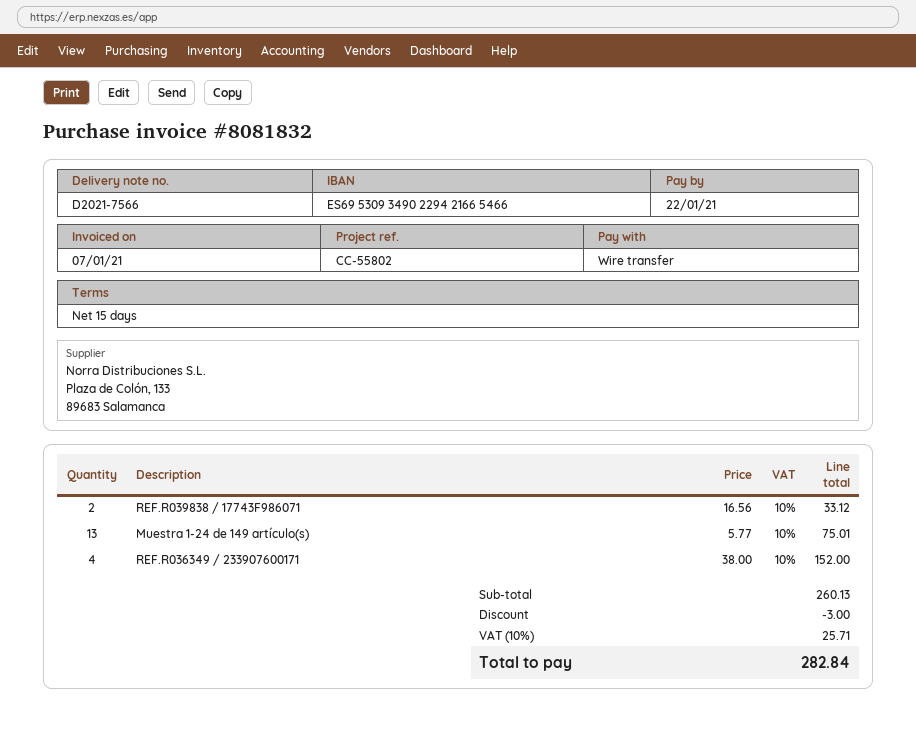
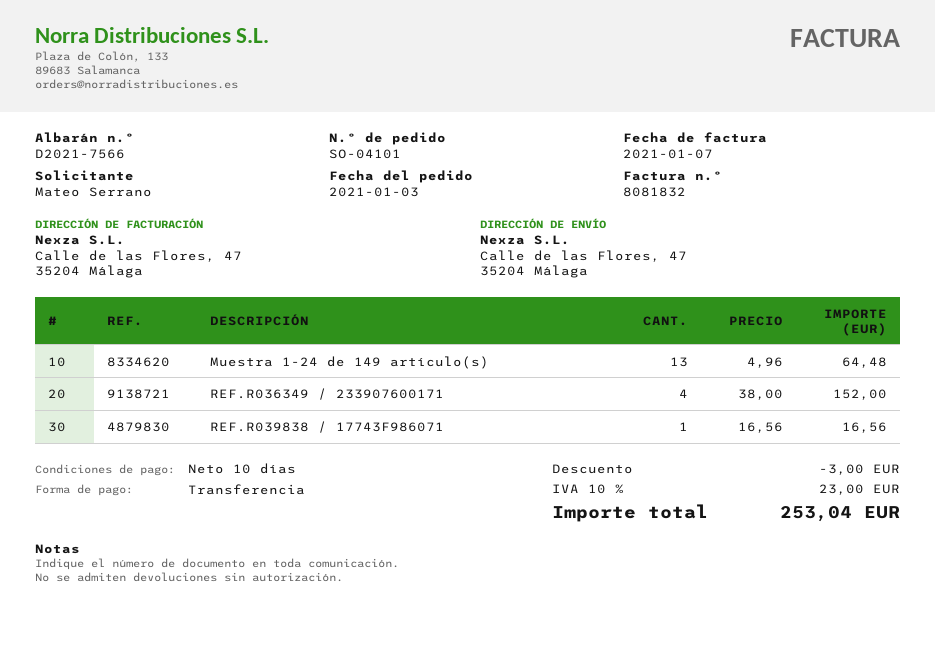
payment terms: 15 days -> 10 days
REF.R039838 / 17743F986071: 2 x 16.56 = 33.12 -> 1 x 16.56 = 16.56
Muestra 1-24 de 149 artículo(s): 13 x 5.77 = 75.01 -> 13 x 4.96 = 64.48
tax: 10% = 25.71 -> 10% = 23.00
total: 282.84 -> 253.04

